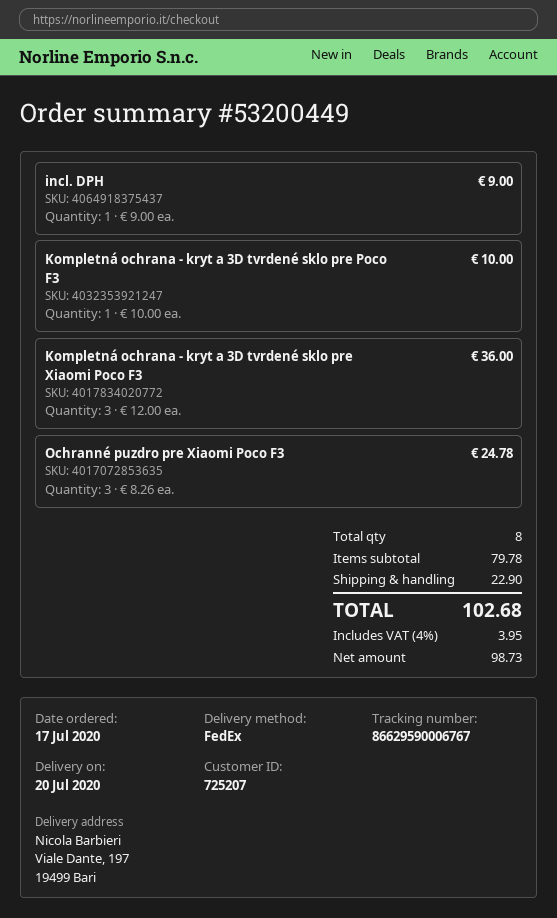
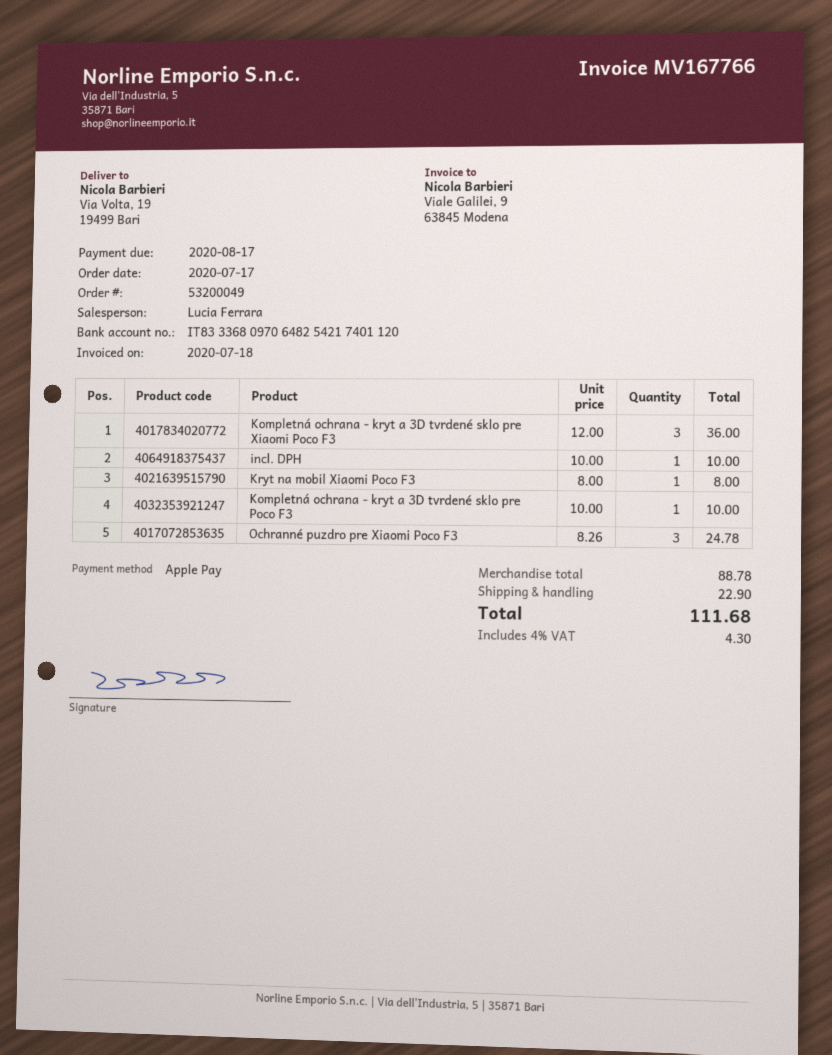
order number: 53200449 -> 53200049
ship to: Viale Dante, 197, 19499 Bari -> Via Volta, 19, 19499 Bari
incl. DPH: 1 x 9.00 = 9.00 -> 1 x 10.00 = 10.00
Kryt na mobil Xiaomi Poco F3: none -> 1 x 8.00 = 8.00
subtotal: 79.78 -> 88.78
tax: 4% = 3.95 -> 4% = 4.30
total: 102.68 -> 111.68

